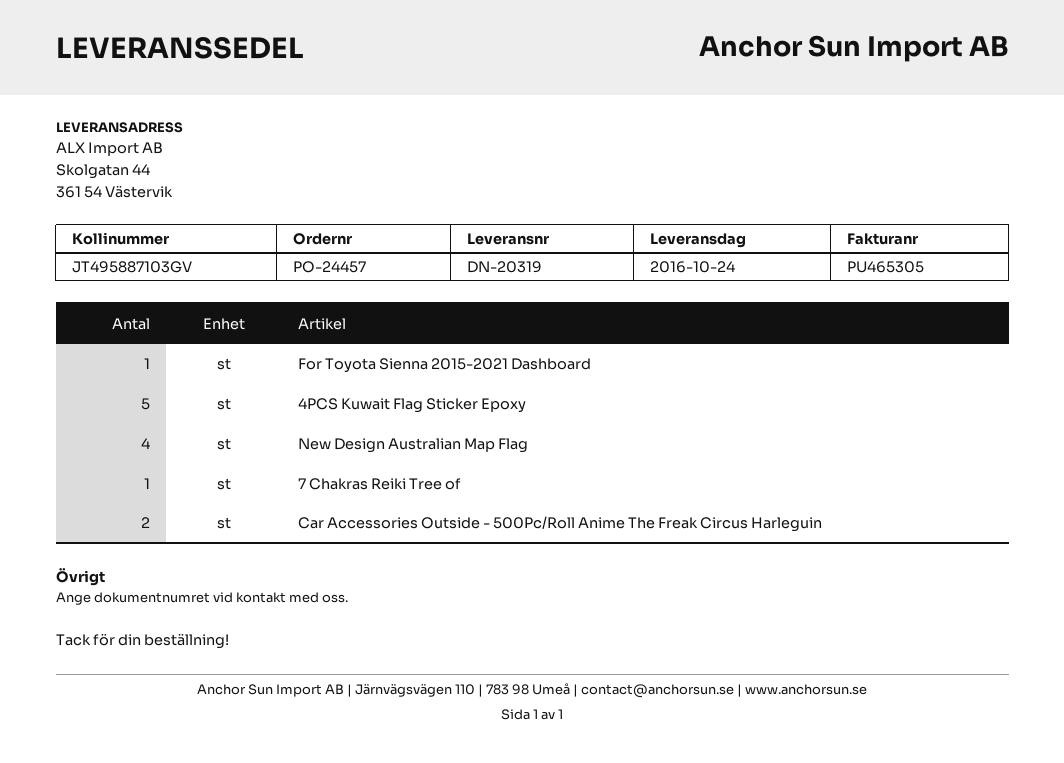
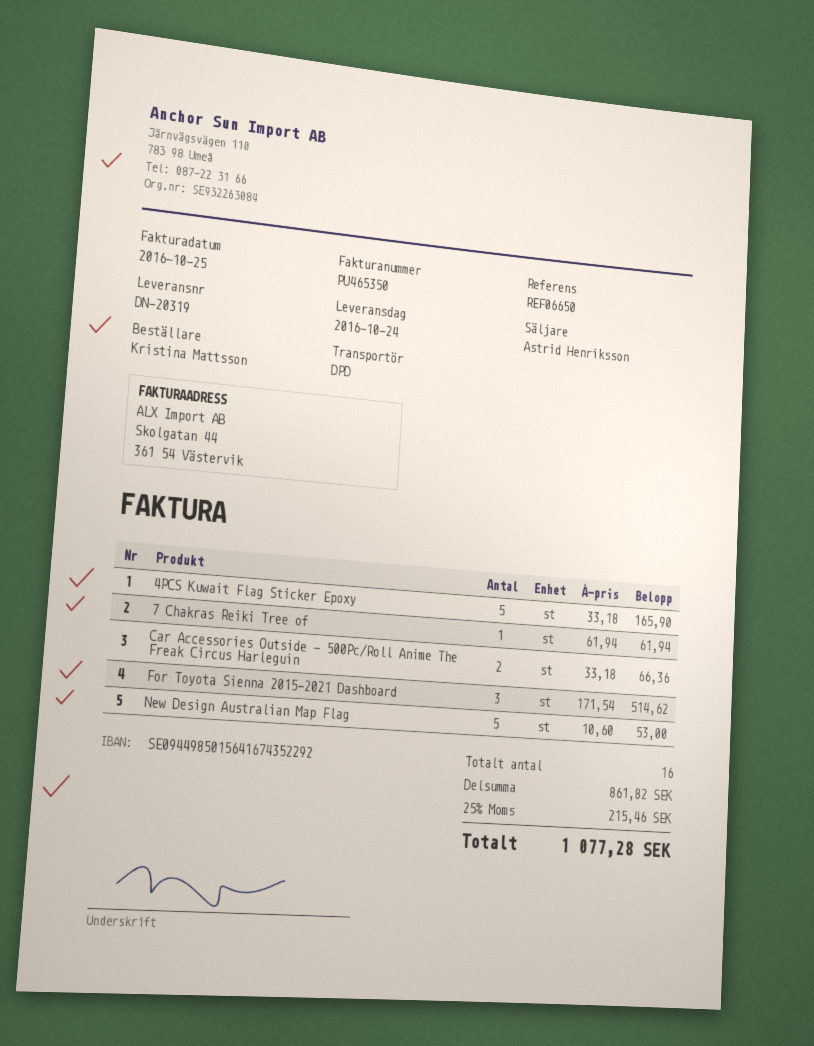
invoice number: PU465305 -> PU465350
For Toyota Sienna 2015-2021 Dashboard: 1 -> 3
New Design Australian Map Flag: 4 -> 5

